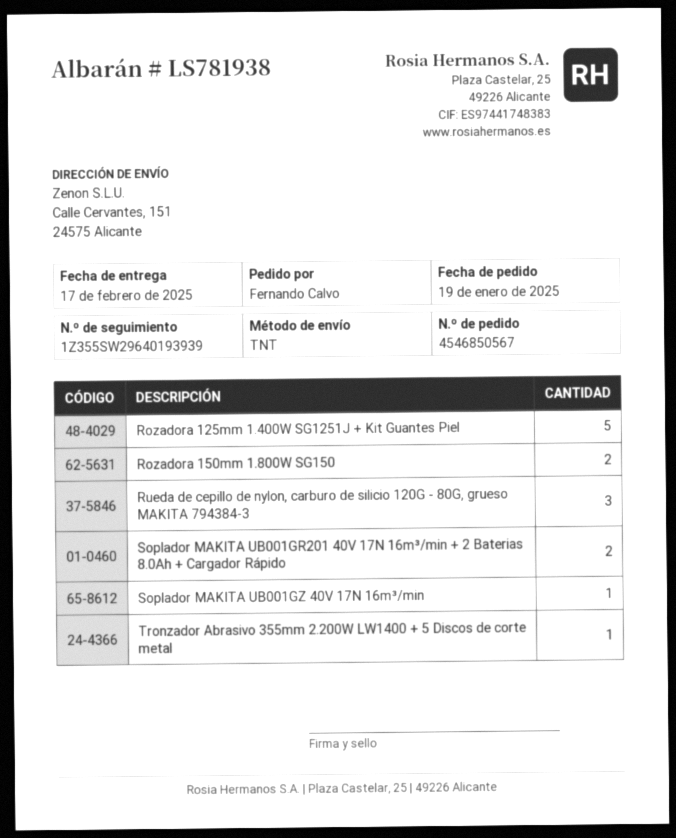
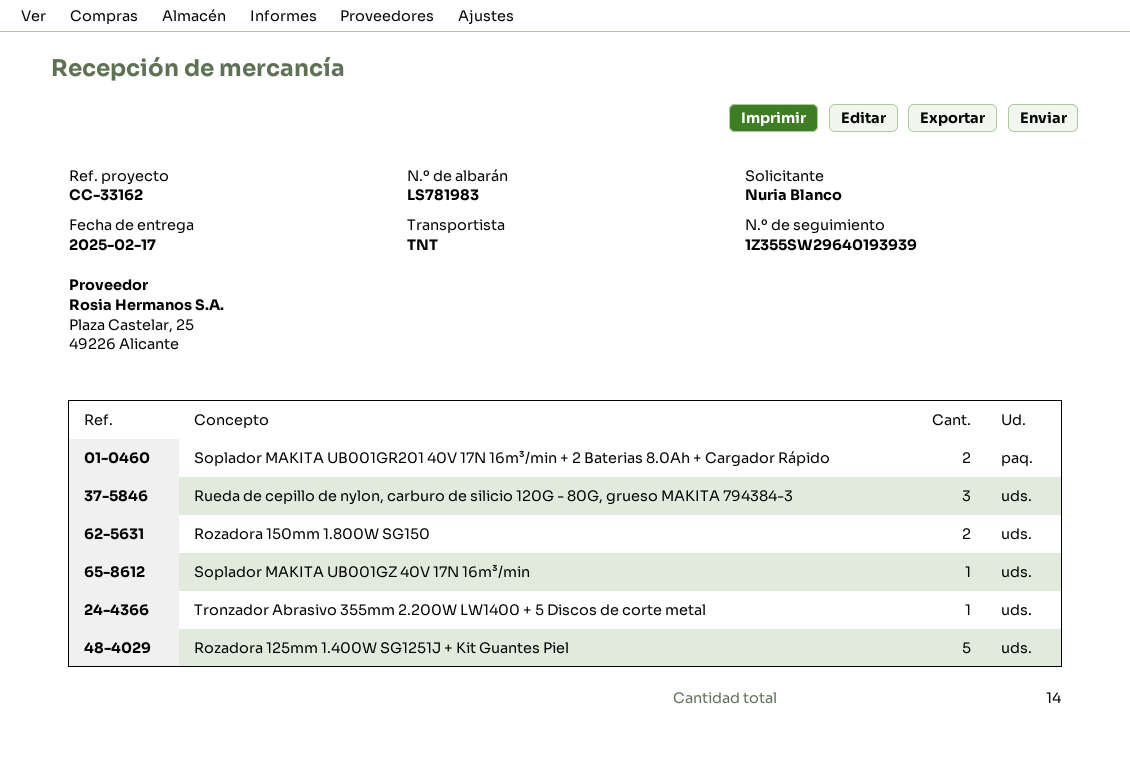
delivery note number: LS781938 -> LS781983
ordered by: Fernando Calvo -> Nuria Blanco

